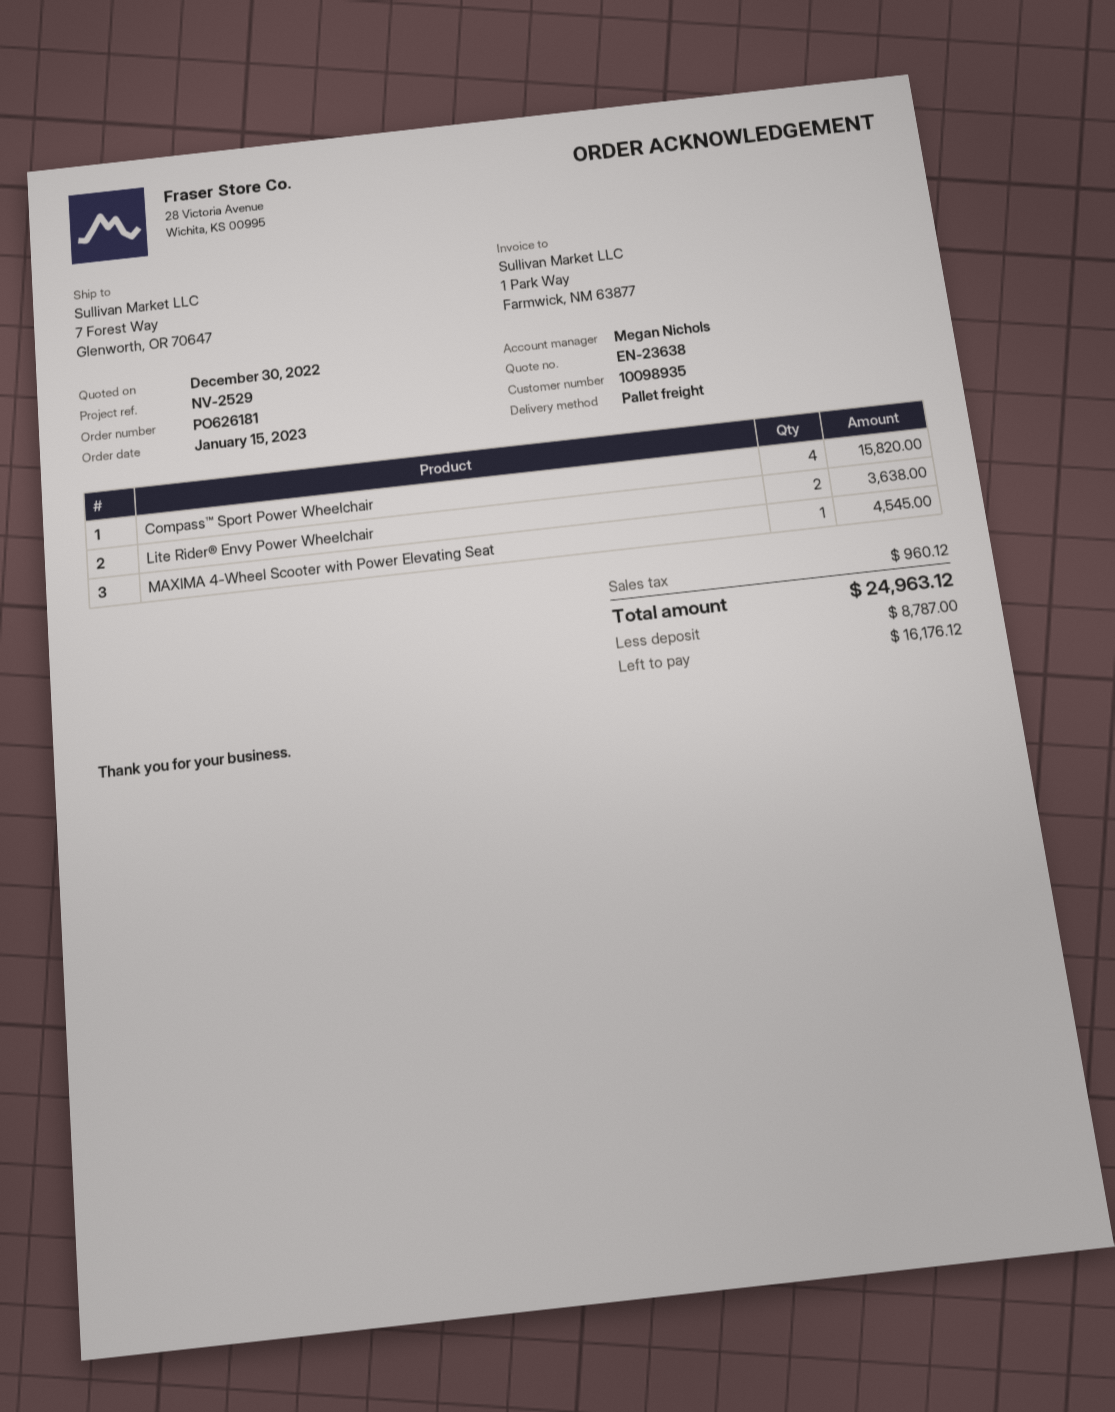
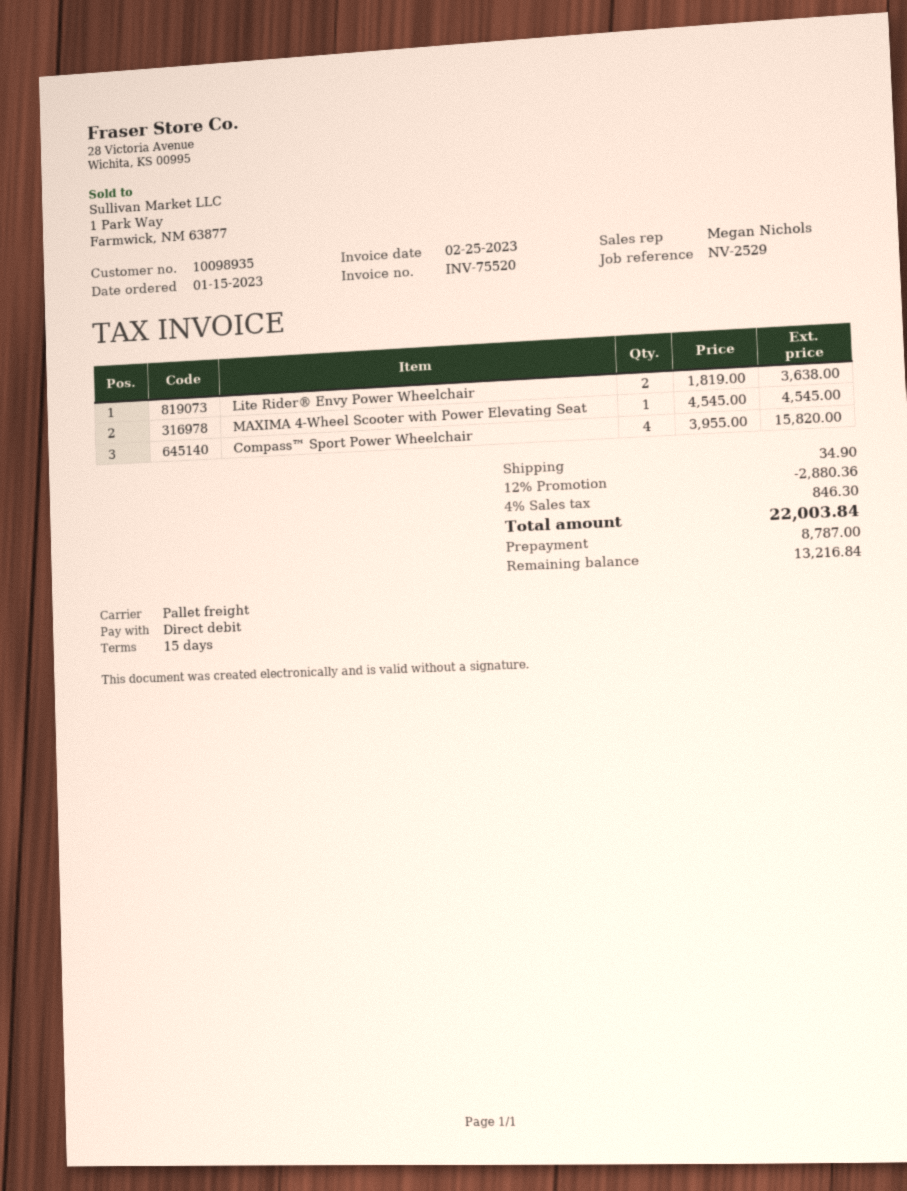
discount: none -> 12% = 2880.36
shipping: none -> 34.90
tax: 960.12 -> 846.30
total: 24963.12 -> 22003.84
balance: 16176.12 -> 13216.84

